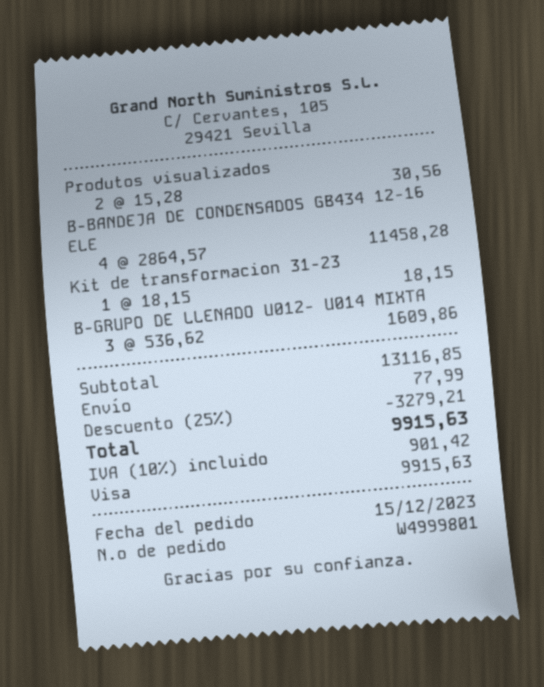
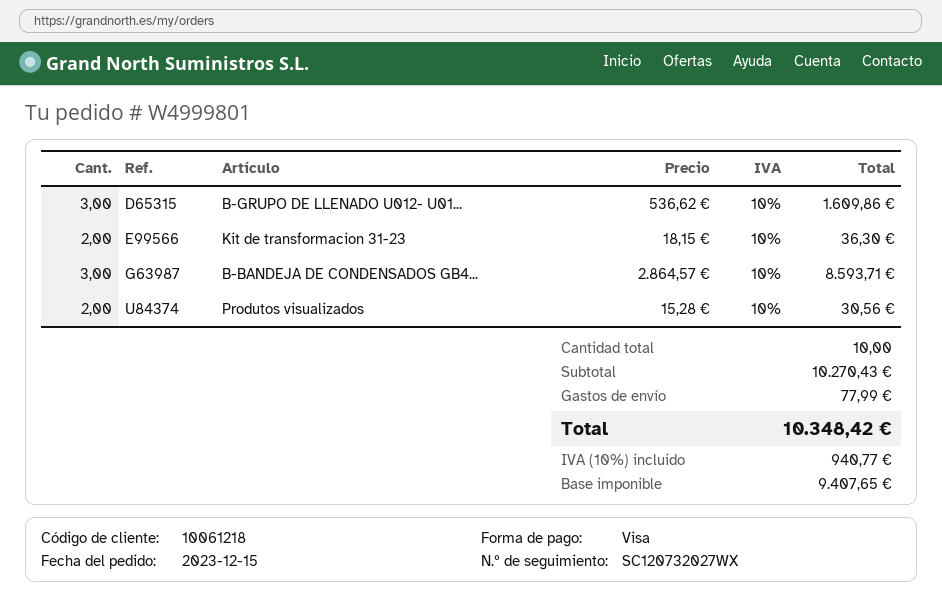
B-BANDEJA DE CONDENSADOS GB434 12-16 ELE: 4 x 2864.57 = 11458.28 -> 3 x 2864.57 = 8593.71
Kit de transformacion 31-23: 1 x 18.15 = 18.15 -> 2 x 18.15 = 36.30
subtotal: 13116.85 -> 10270.43
discount: 25% = 3279.21 -> none
tax: 10% = 901.42 -> 10% = 940.77
total: 9915.63 -> 10348.42

